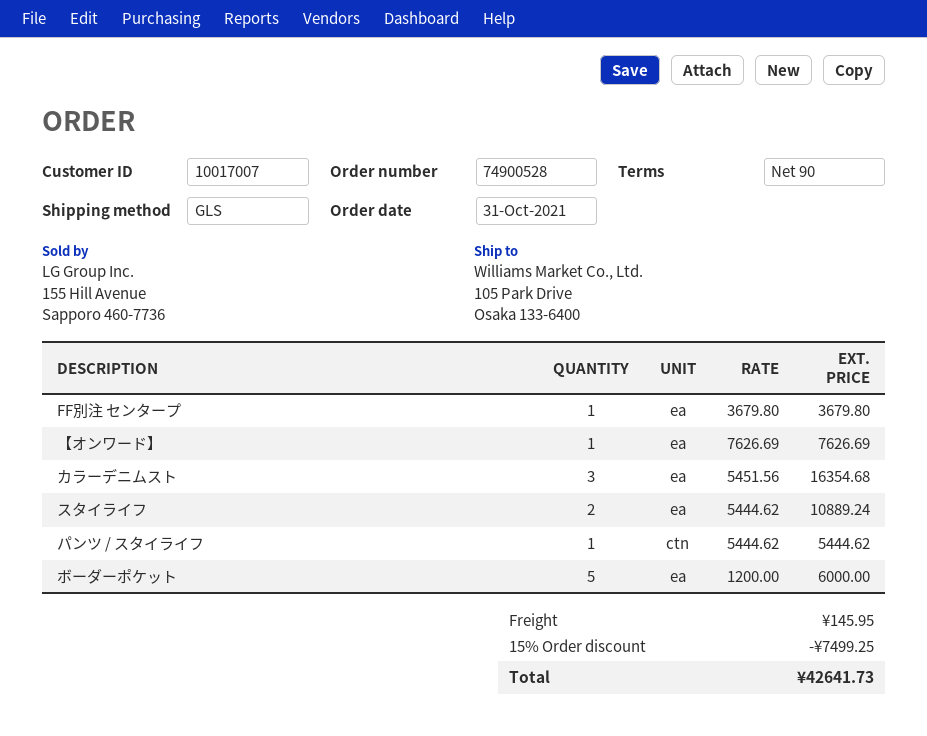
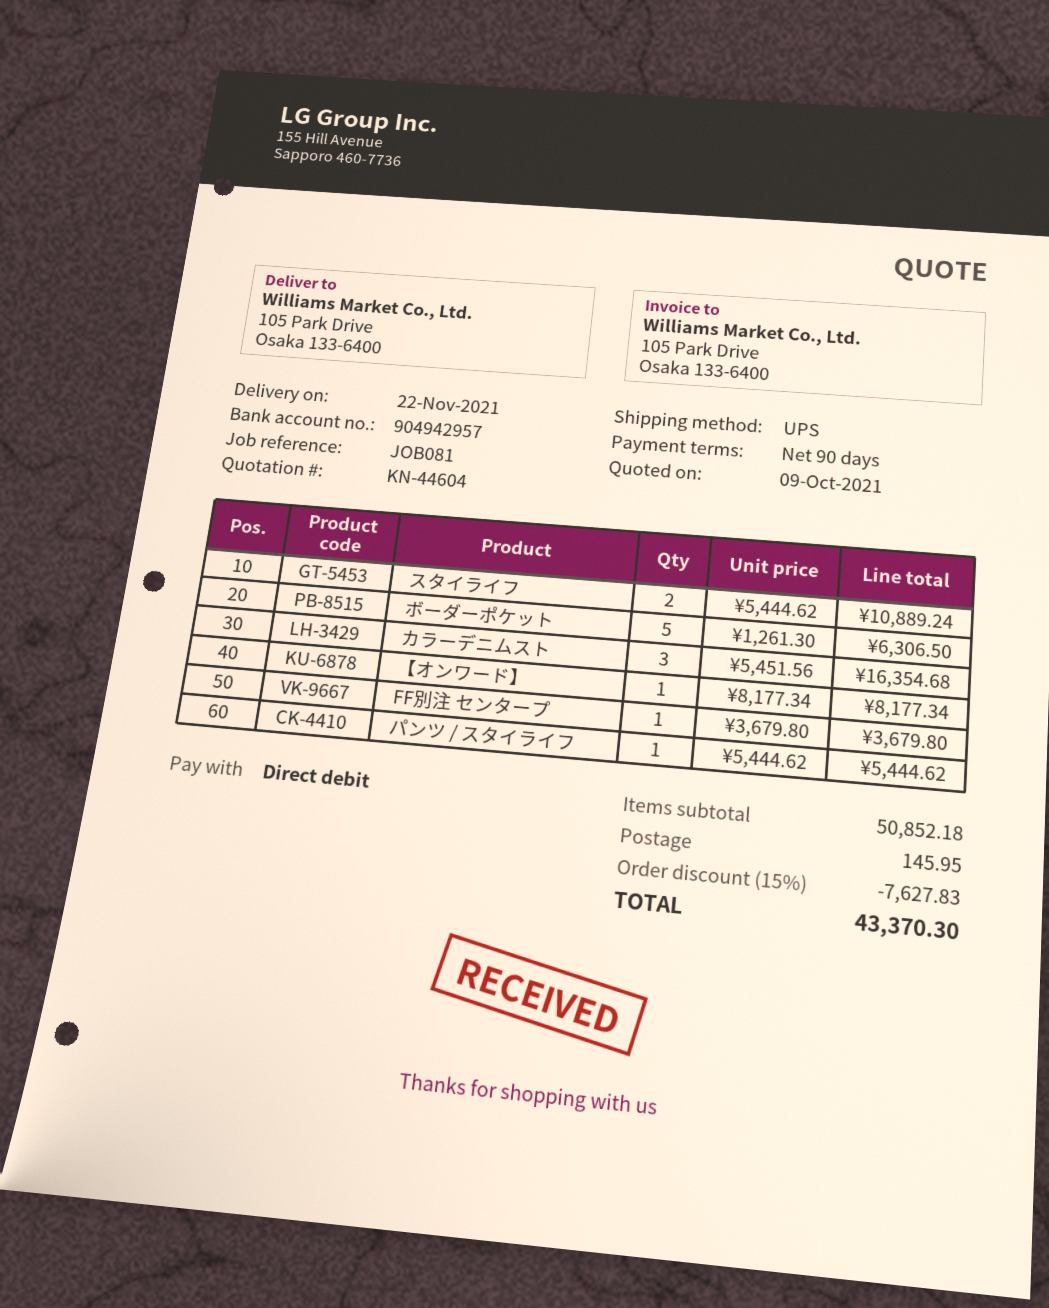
shipping method: GLS -> UPS
【オンワード】: 1 x 7626.69 = 7626.69 -> 1 x 8177.34 = 8177.34
ボーダーポケット: 5 x 1200.00 = 6000.00 -> 5 x 1261.30 = 6306.50
discount: 15% = 7499.25 -> 15% = 7627.83
total: 42641.73 -> 43370.30

